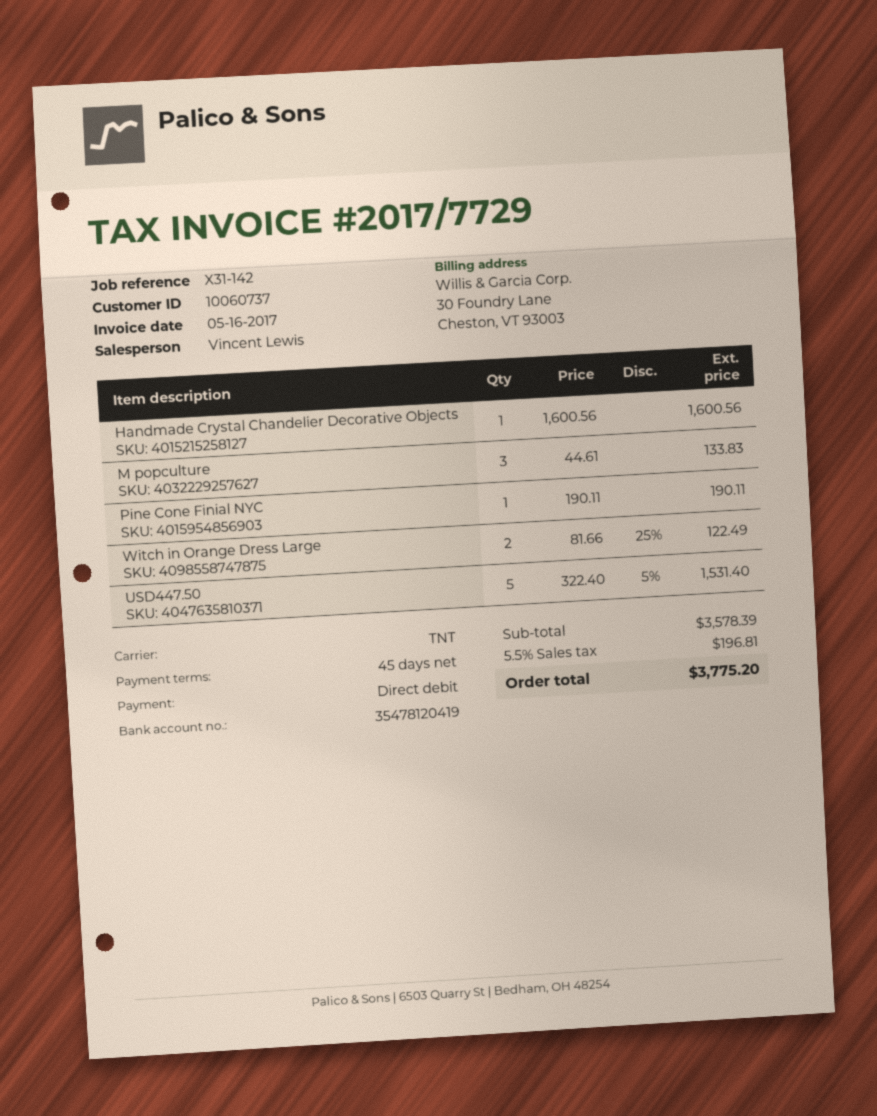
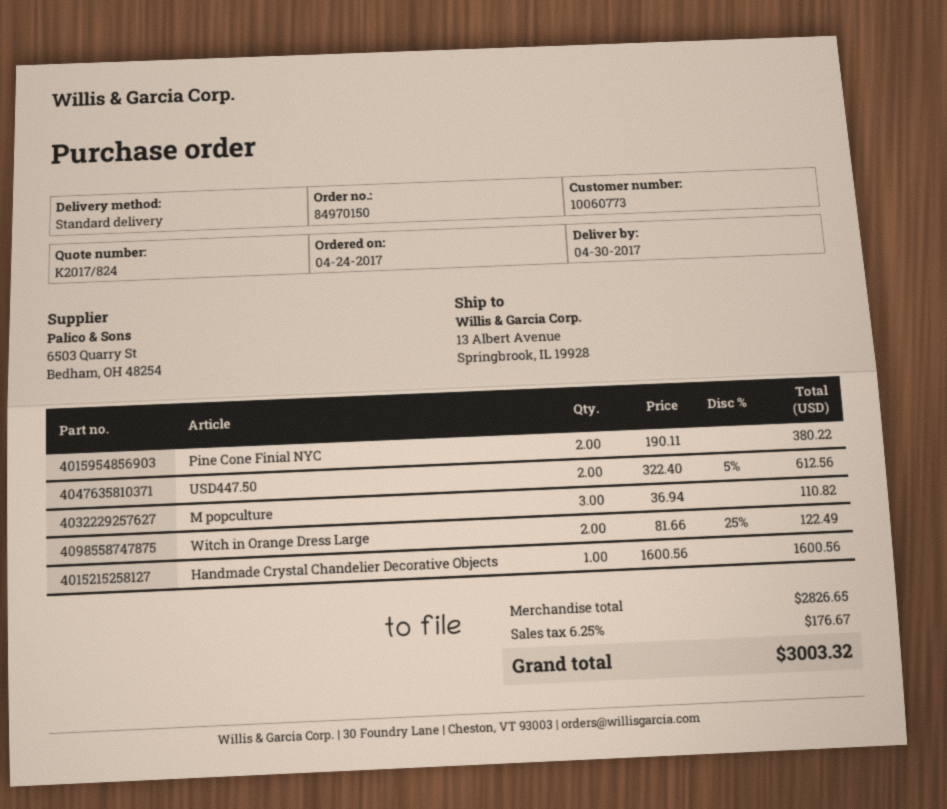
customer number: 10060737 -> 10060773
shipping method: TNT -> standard
M popculture: 3 x 44.61 = 133.83 -> 3 x 36.94 = 110.82
Pine Cone Finial NYC: 1 x 190.11 = 190.11 -> 2 x 190.11 = 380.22
USD447.50: 5 x 322.40 - 5% = 1531.40 -> 2 x 322.40 - 5% = 612.56
subtotal: 3578.39 -> 2826.65
tax: 5.5% = 196.81 -> 6.25% = 176.67
total: 3775.20 -> 3003.32

